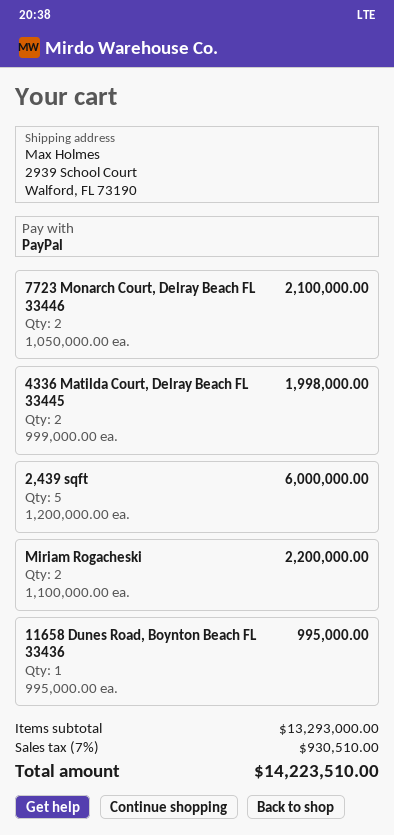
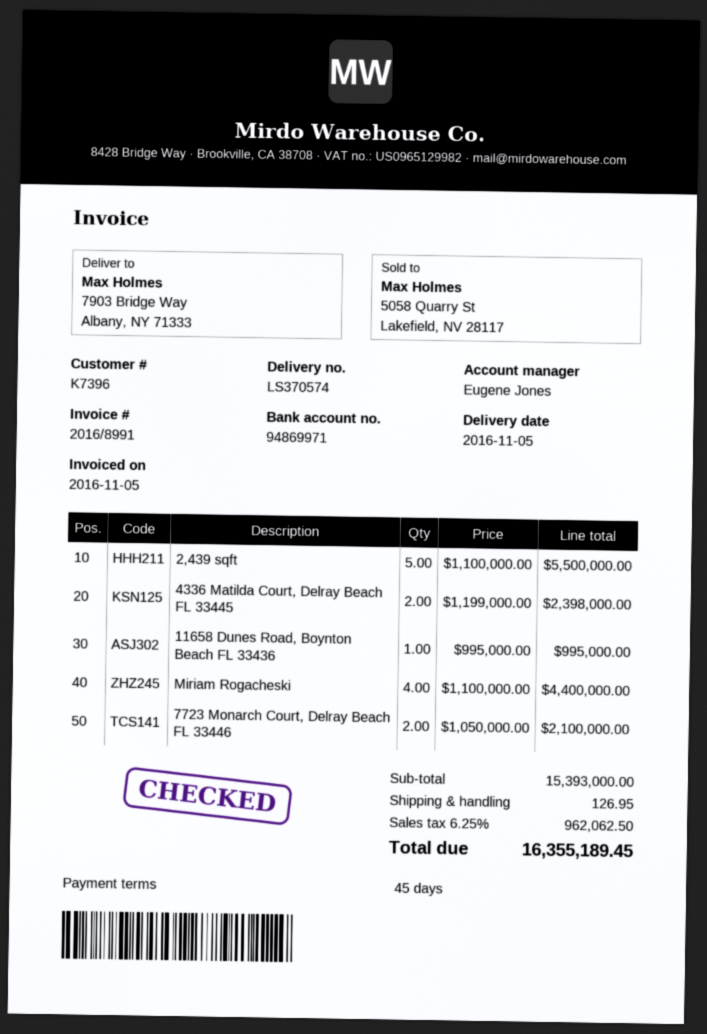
ship to: 2939 School Court, Walford, FL 73190 -> 7903 Bridge Way, Albany, NY 71333
4336 Matilda Court, Delray Beach FL 33445: 2 x 999000.00 = 1998000.00 -> 2 x 1199000.00 = 2398000.00
2,439 sqft: 5 x 1200000.00 = 6000000.00 -> 5 x 1100000.00 = 5500000.00
Miriam Rogacheski: 2 x 1100000.00 = 2200000.00 -> 4 x 1100000.00 = 4400000.00
subtotal: 13293000.00 -> 15393000.00
shipping: none -> 126.95
tax: 7% = 930510.00 -> 6.25% = 962062.50
total: 14223510.00 -> 16355189.45

